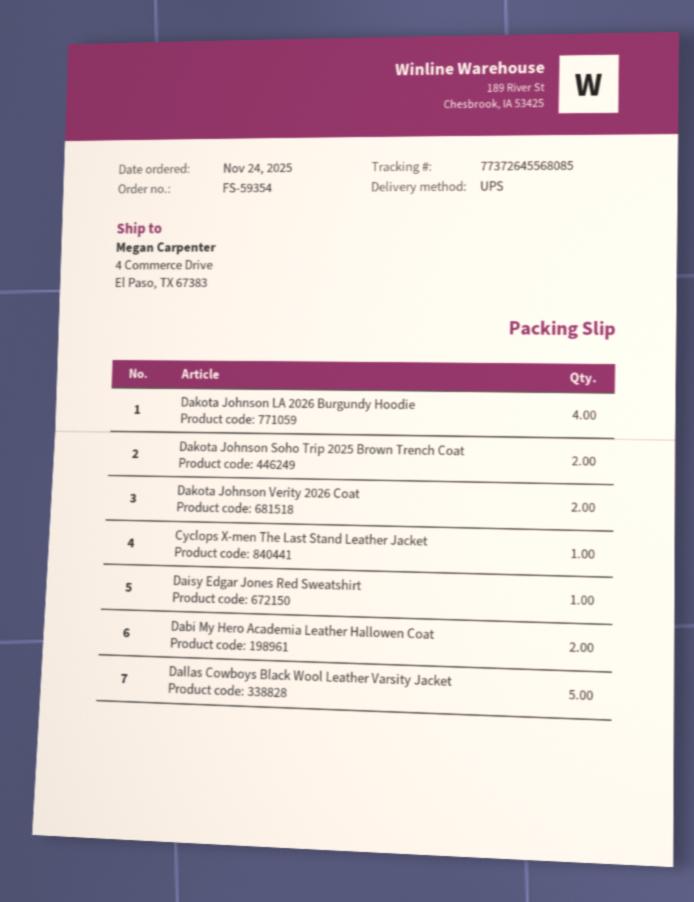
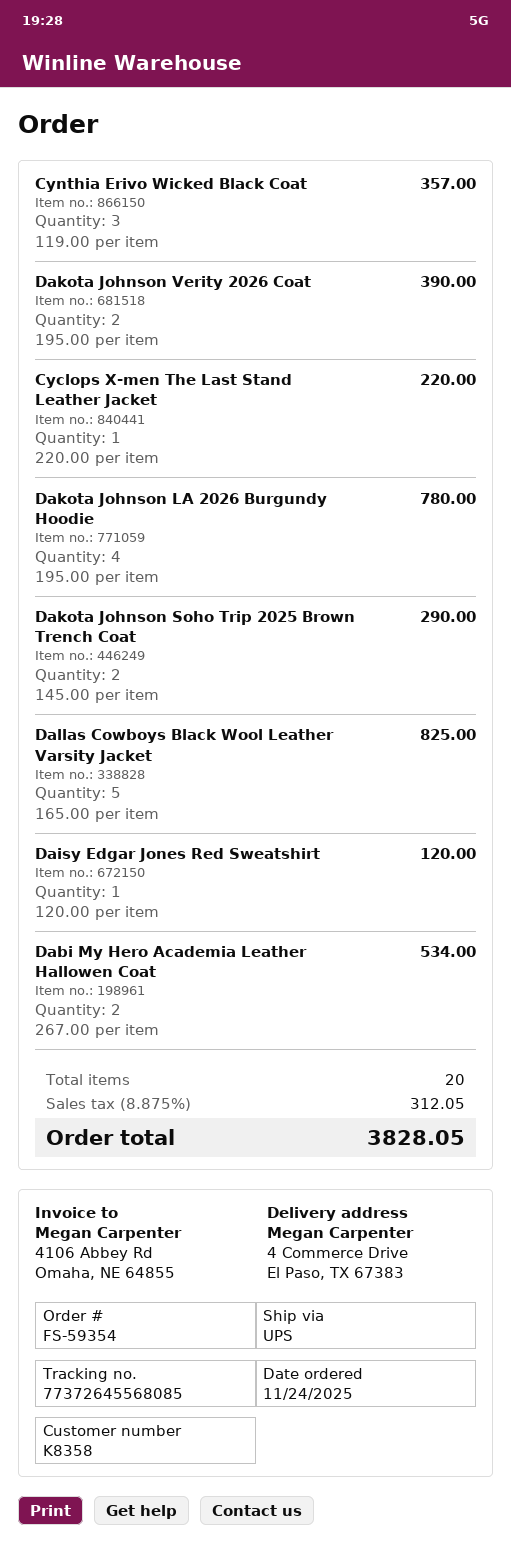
Cynthia Erivo Wicked Black Coat: none -> 3

